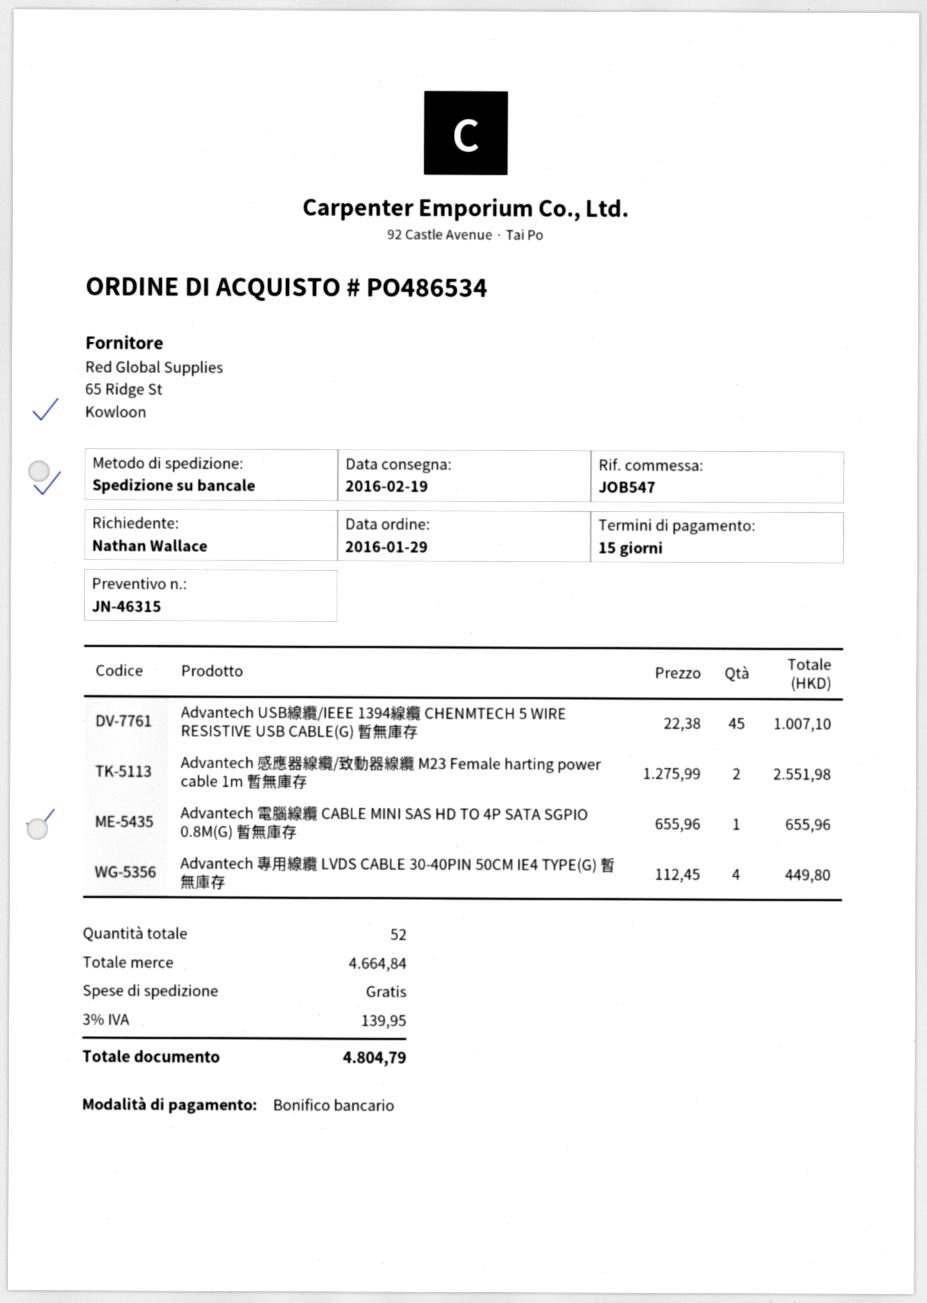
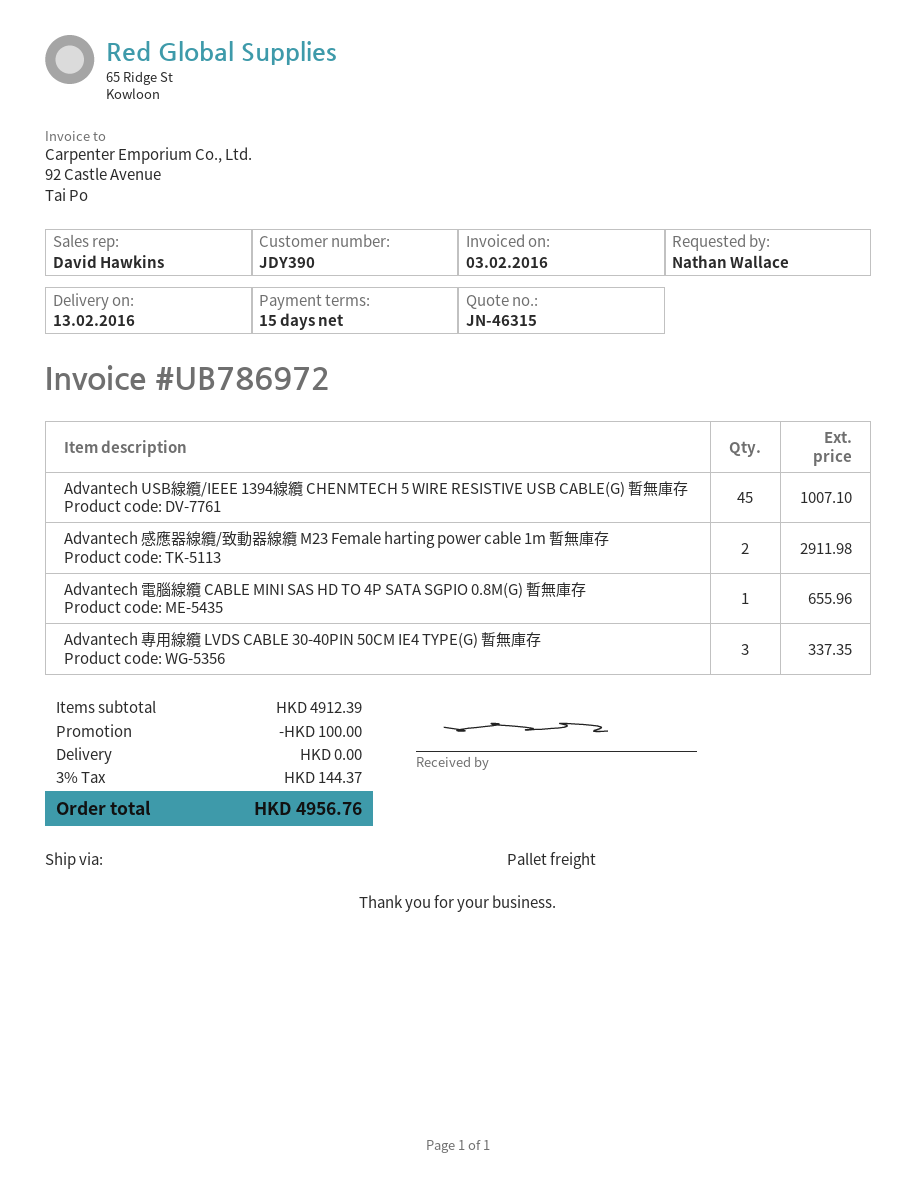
delivery date: 2016-02-19 -> 2016-02-13
Advantech 感應器線纜/致動器線纜 M23 Female harting power cable 1m 暫無庫存: 2 for 2551.98 -> 2 for 2911.98
Advantech 專用線纜 LVDS CABLE 30-40PIN 50CM IE4 TYPE(G) 暫無庫存: 4 for 449.80 -> 3 for 337.35
subtotal: 4664.84 -> 4912.39
discount: none -> 100.00
tax: 3% = 139.95 -> 3% = 144.37
total: 4804.79 -> 4956.76

